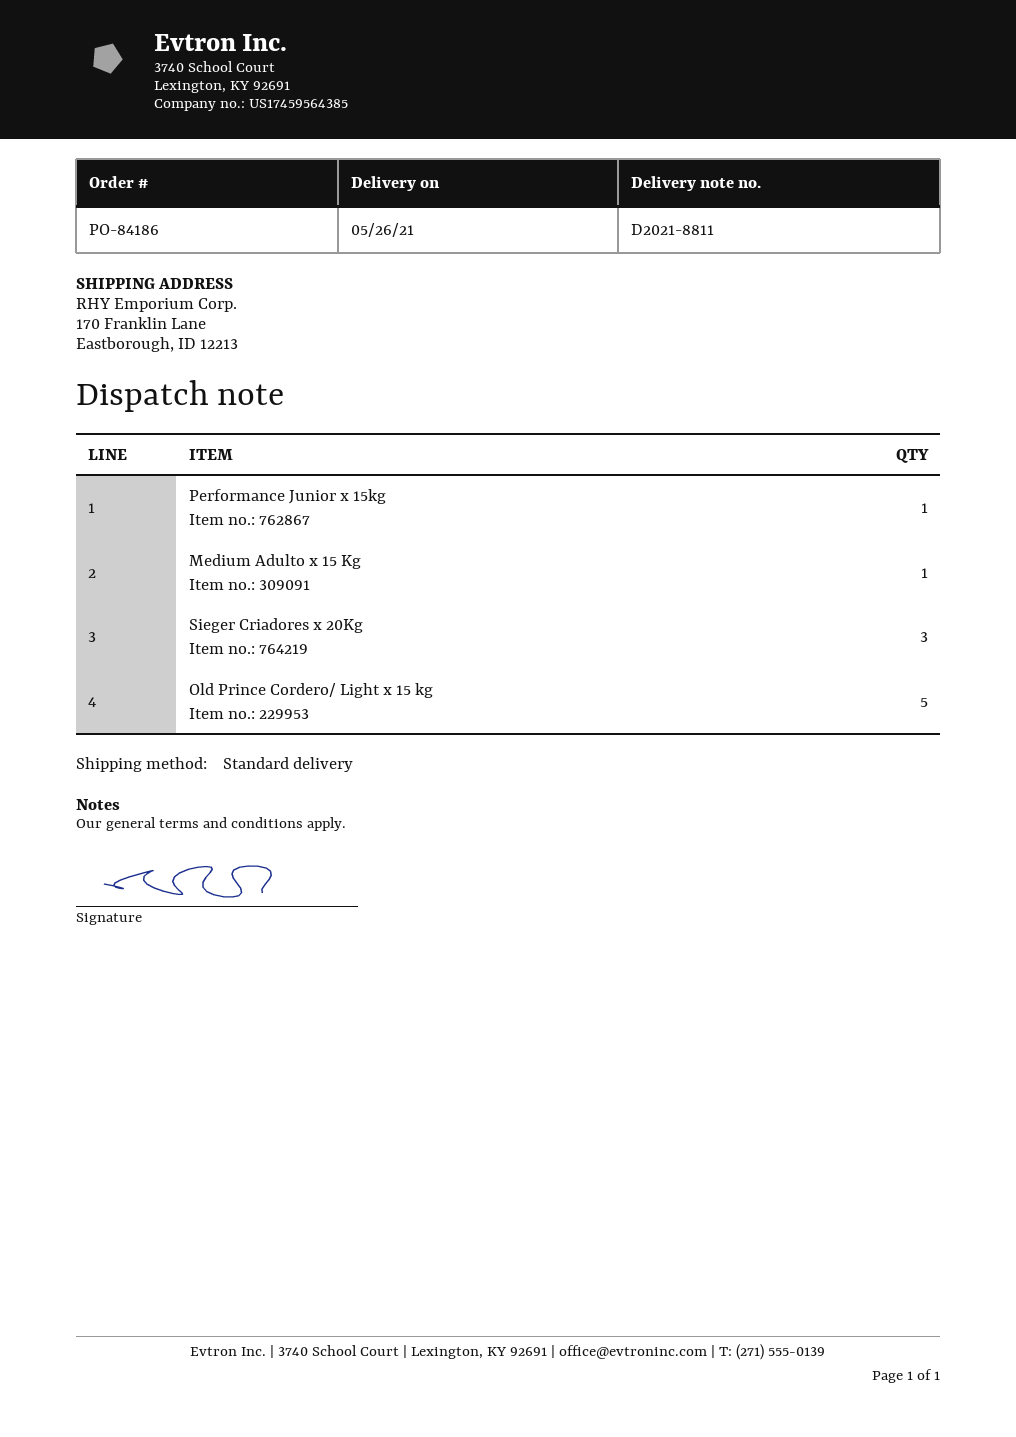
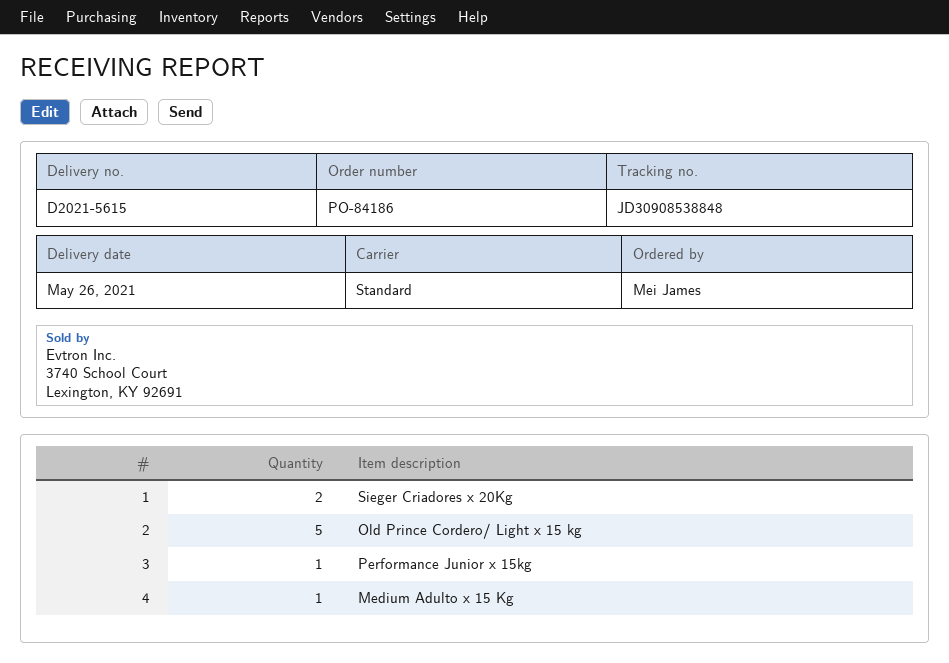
delivery note number: D2021-8811 -> D2021-5615
Sieger Criadores x 20Kg: 3 -> 2

